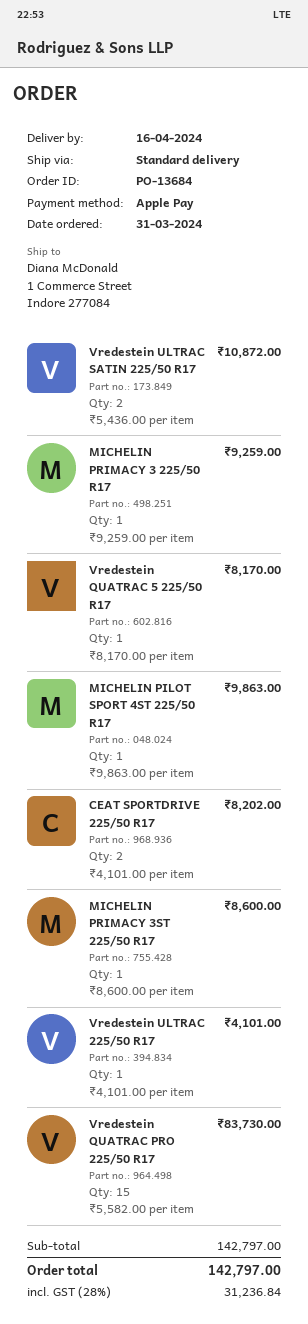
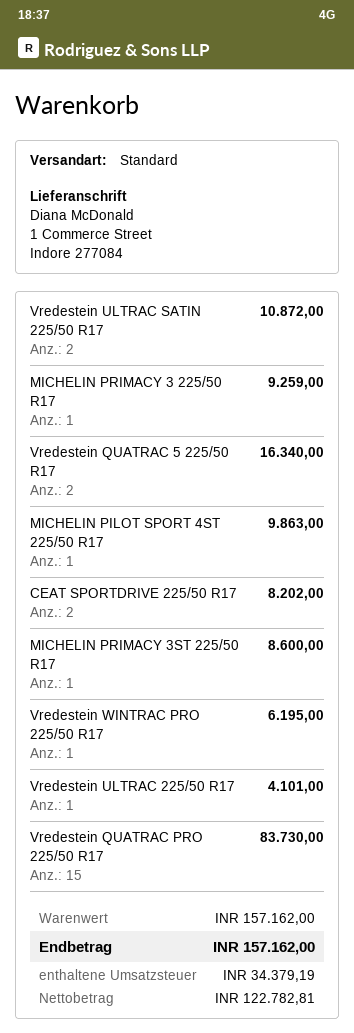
Vredestein QUATRAC 5 225/50 R17: 1 for 8170.00 -> 2 for 16340.00
Vredestein WINTRAC PRO 225/50 R17: none -> 1 for 6195.00
subtotal: 142797.00 -> 157162.00
tax: 31236.84 -> 34379.19
total: 142797.00 -> 157162.00

